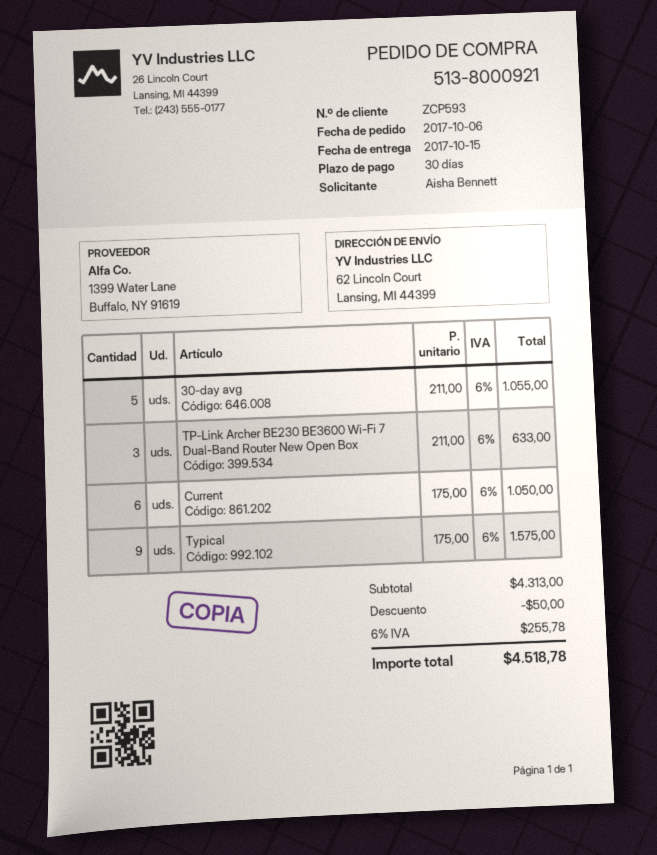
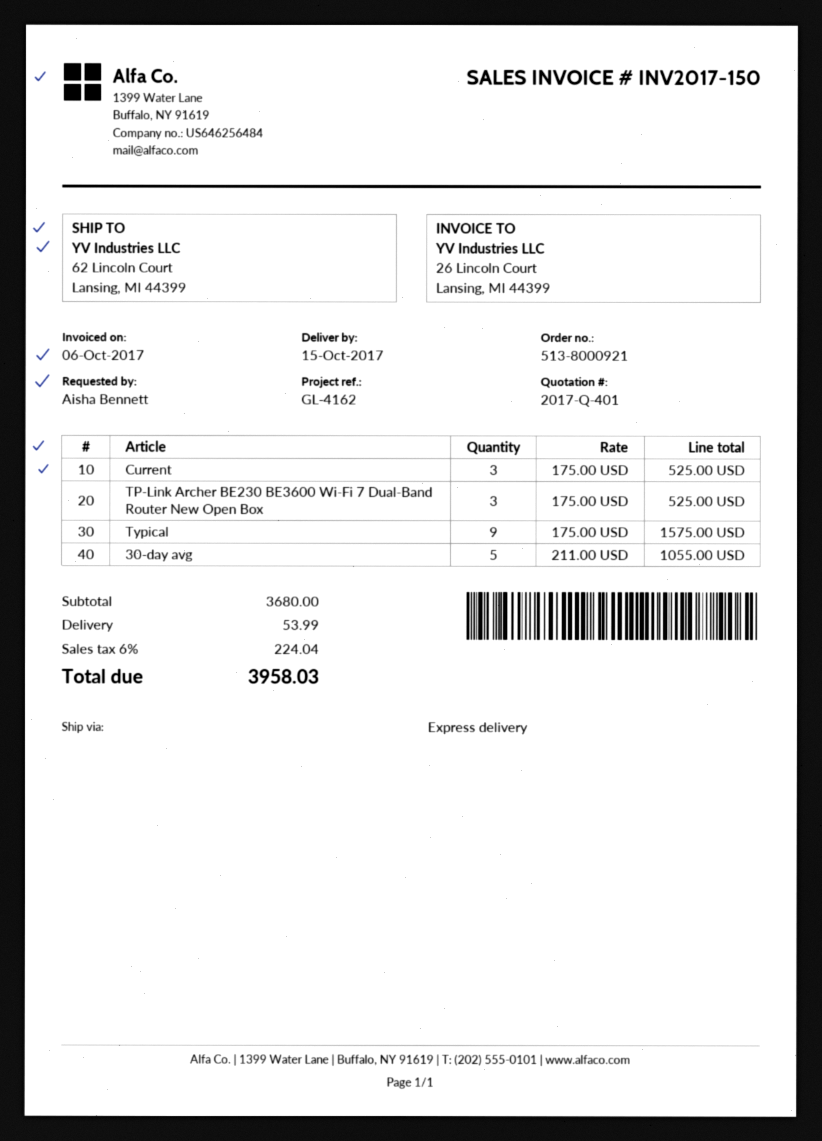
TP-Link Archer BE230 BE3600 Wi-Fi 7 Dual-Band Router New Open Box: 3 x 211.00 = 633.00 -> 3 x 175.00 = 525.00
Current: 6 x 175.00 = 1050.00 -> 3 x 175.00 = 525.00
subtotal: 4313.00 -> 3680.00
discount: 50.00 -> none
shipping: none -> 53.99
tax: 6% = 255.78 -> 6% = 224.04
total: 4518.78 -> 3958.03

